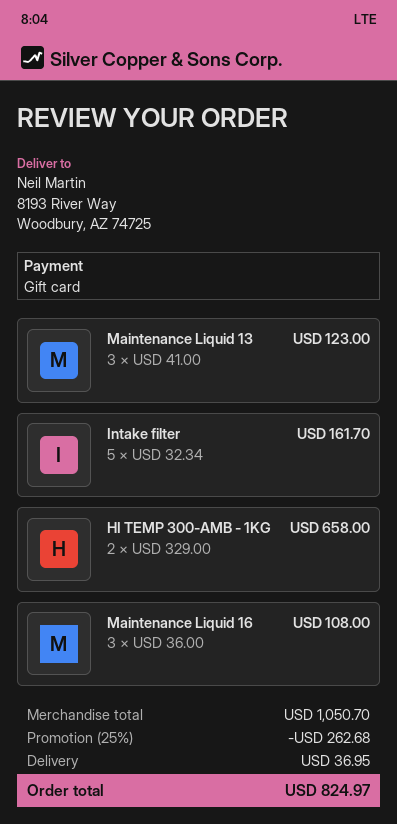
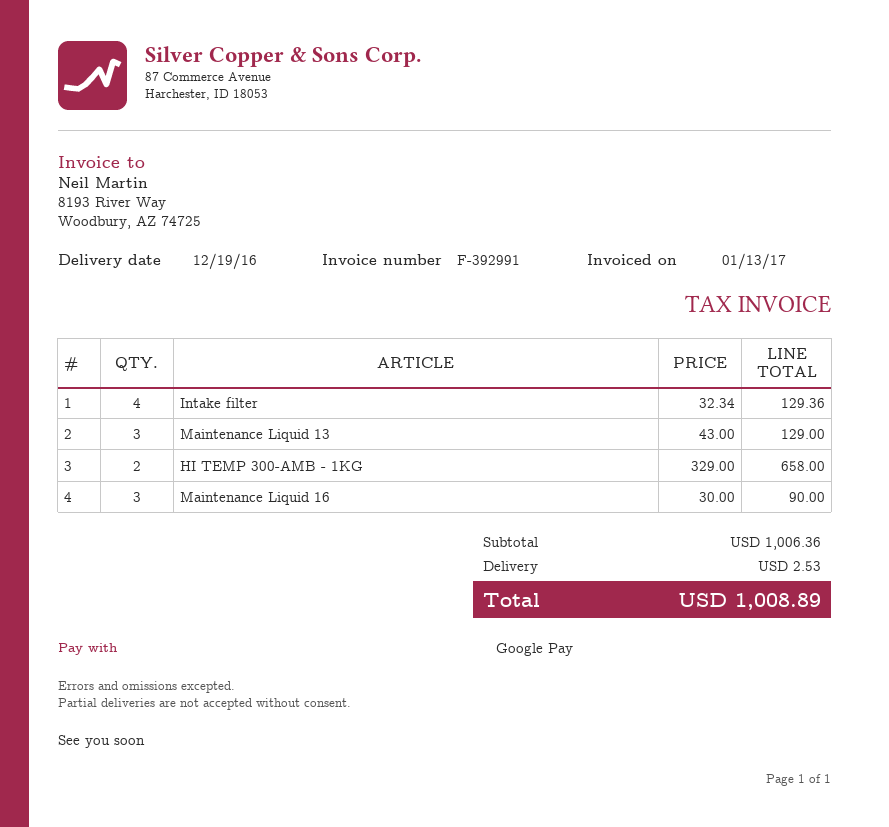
payment method: gift card -> Google Pay
Maintenance Liquid 13: 3 x 41.00 = 123.00 -> 3 x 43.00 = 129.00
Intake filter: 5 x 32.34 = 161.70 -> 4 x 32.34 = 129.36
Maintenance Liquid 16: 3 x 36.00 = 108.00 -> 3 x 30.00 = 90.00
subtotal: 1050.70 -> 1006.36
discount: 25% = 262.68 -> none
shipping: 36.95 -> 2.53
total: 824.97 -> 1008.89

